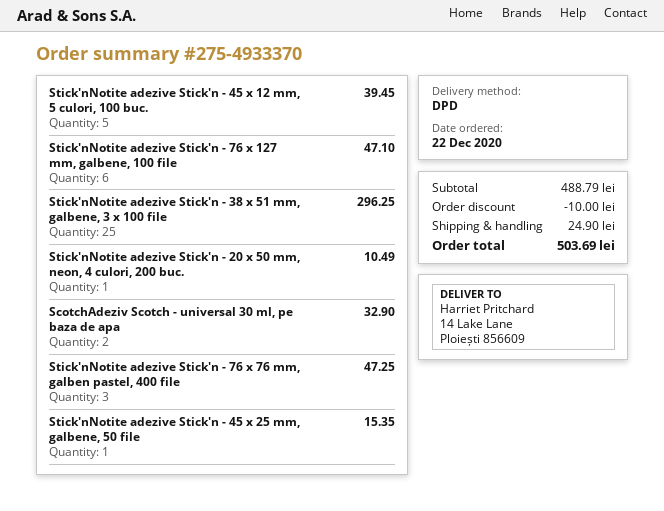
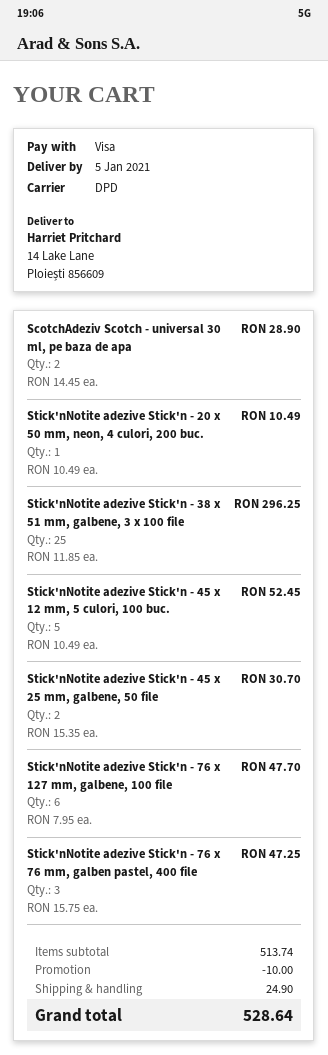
Stick'nNotite adezive Stick'n - 45 x 12 mm, 5 culori, 100 buc.: 5 for 39.45 -> 5 for 52.45
Stick'nNotite adezive Stick'n - 76 x 127 mm, galbene, 100 file: 6 for 47.10 -> 6 for 47.70
ScotchAdeziv Scotch - universal 30 ml, pe baza de apa: 2 for 32.90 -> 2 for 28.90
Stick'nNotite adezive Stick'n - 45 x 25 mm, galbene, 50 file: 1 for 15.35 -> 2 for 30.70
subtotal: 488.79 -> 513.74
total: 503.69 -> 528.64

